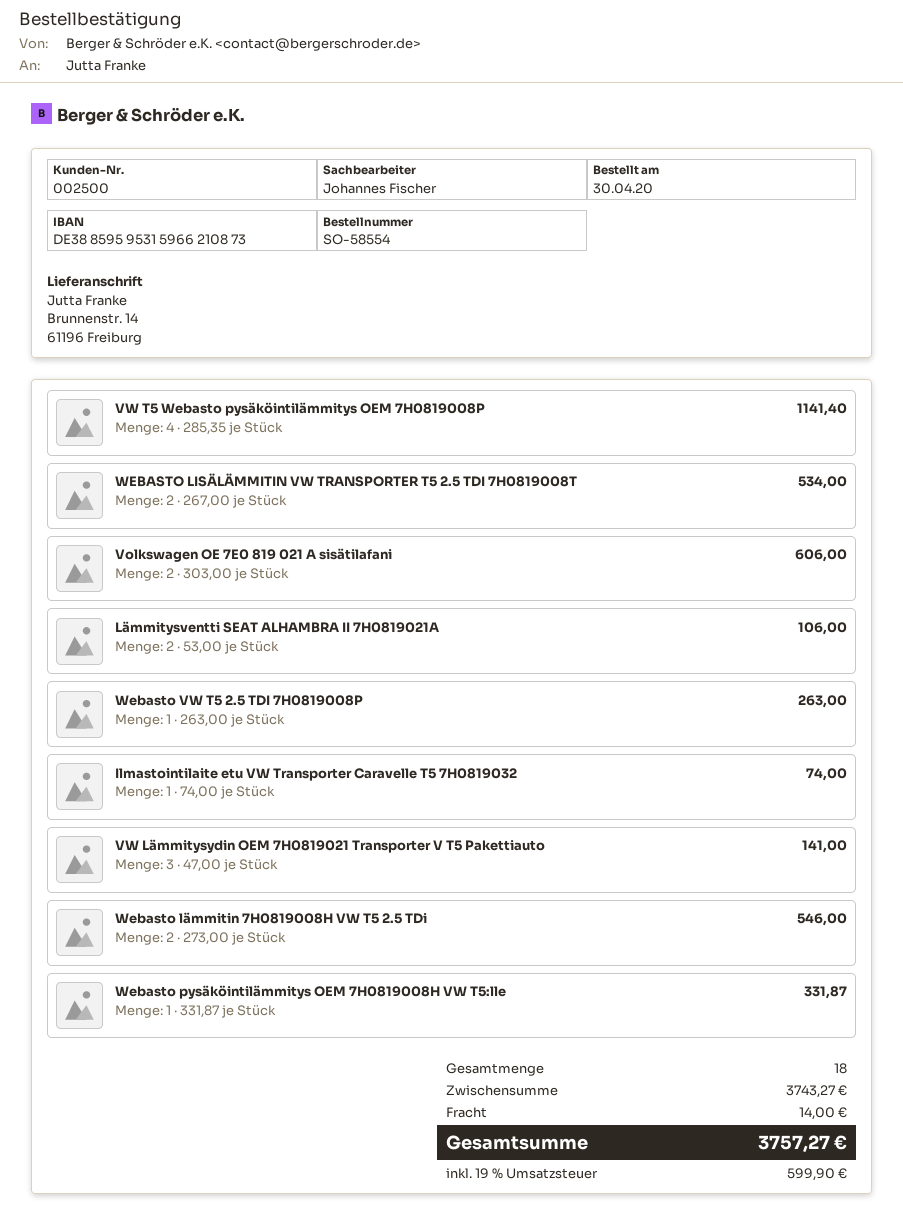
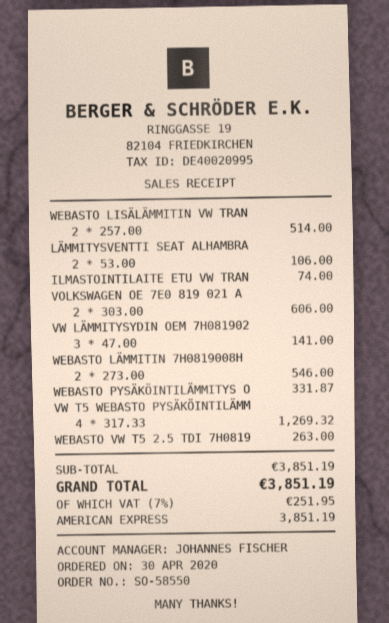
order number: SO-58554 -> SO-58550
VW T5 Webasto pysäköintilämmitys OEM 7H0819008P: 4 x 285.35 = 1141.40 -> 4 x 317.33 = 1269.32
WEBASTO LISÄLÄMMITIN VW TRANSPORTER T5 2.5 TDI 7H0819008T: 2 x 267.00 = 534.00 -> 2 x 257.00 = 514.00
subtotal: 3743.27 -> 3851.19
shipping: 14.00 -> none
tax: 19% = 599.90 -> 7% = 251.95
total: 3757.27 -> 3851.19

